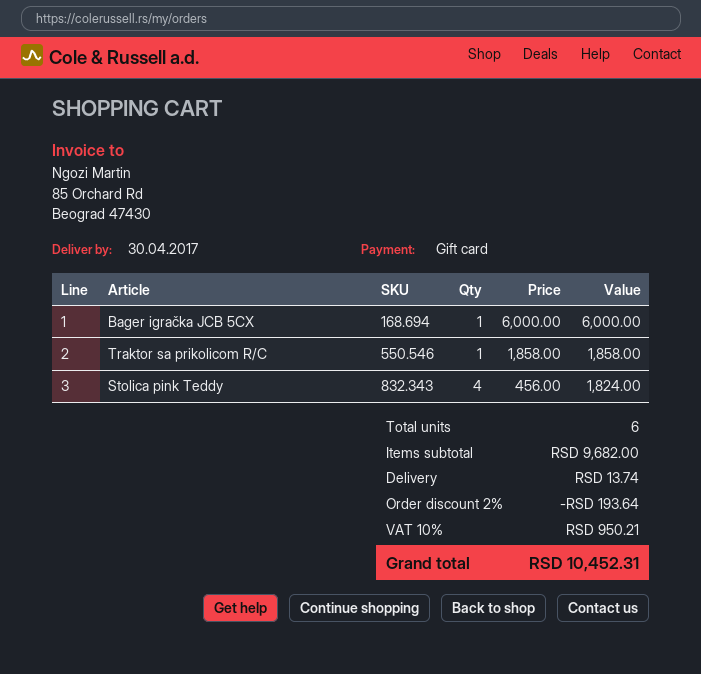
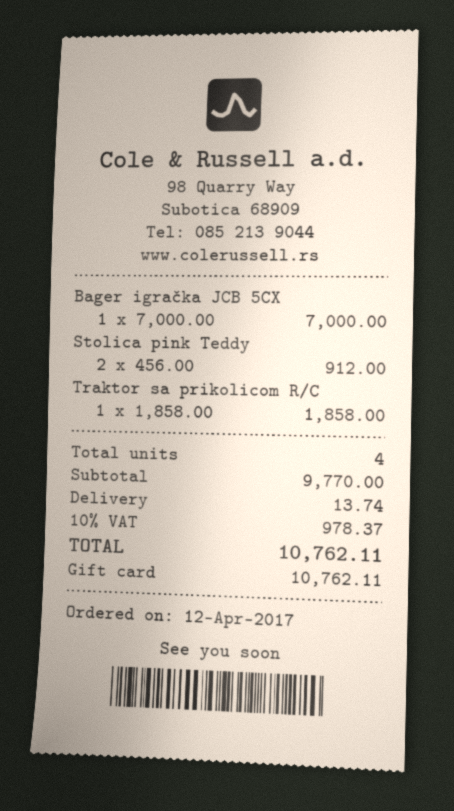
Bager igračka JCB 5CX: 1 x 6000.00 = 6000.00 -> 1 x 7000.00 = 7000.00
Stolica pink Teddy: 4 x 456.00 = 1824.00 -> 2 x 456.00 = 912.00
total quantity: 6 -> 4
subtotal: 9682.00 -> 9770.00
discount: 2% = 193.64 -> none
tax: 10% = 950.21 -> 10% = 978.37
total: 10452.31 -> 10762.11

